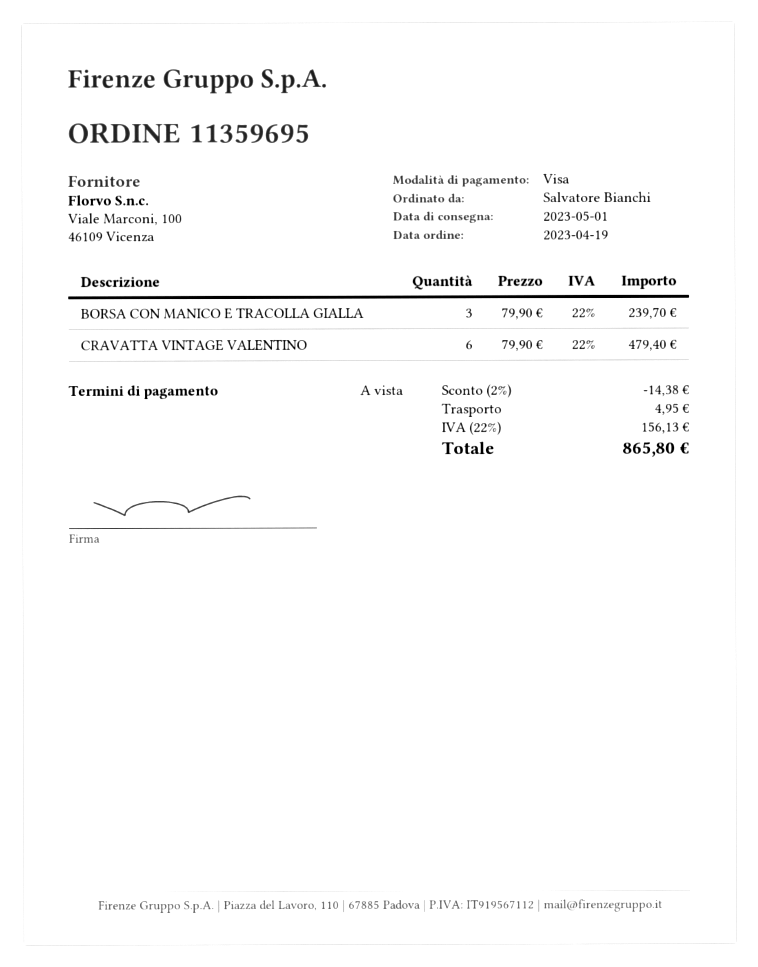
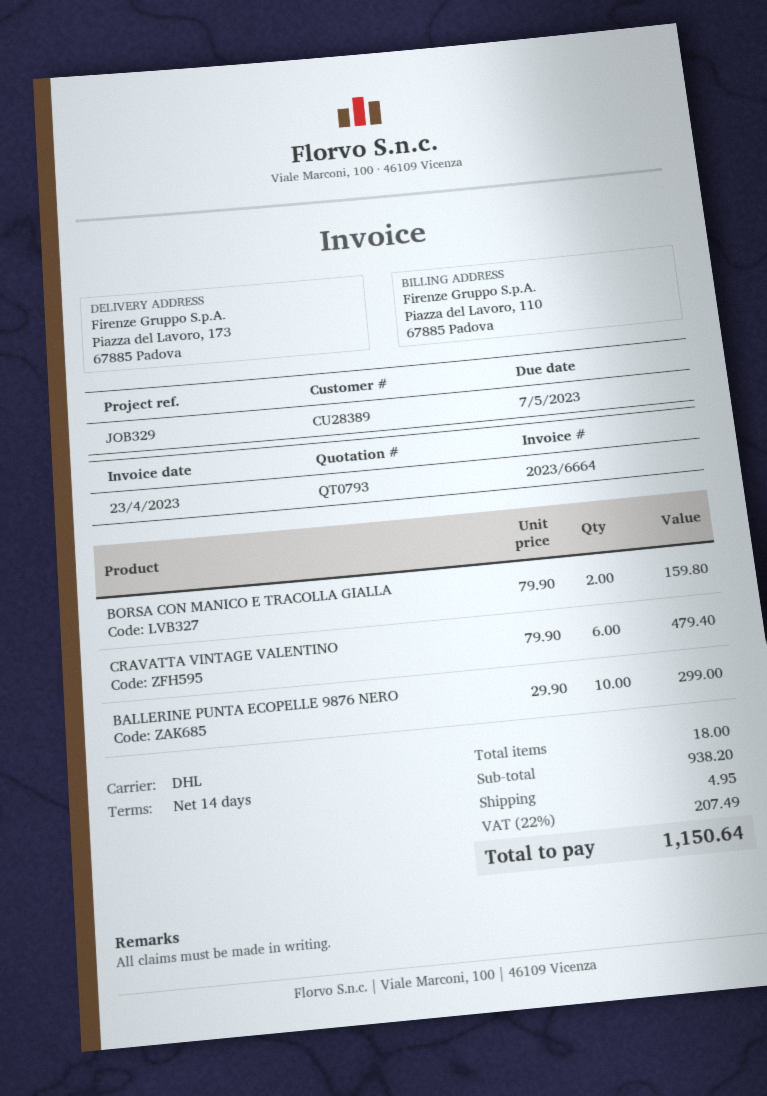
payment terms: on receipt -> 14 days
BORSA CON MANICO E TRACOLLA GIALLA: 3 x 79.90 = 239.70 -> 2 x 79.90 = 159.80
BALLERINE PUNTA ECOPELLE 9876 NERO: none -> 10 x 29.90 = 299.00
discount: 2% = 14.38 -> none
tax: 22% = 156.13 -> 22% = 207.49
total: 865.80 -> 1150.64

